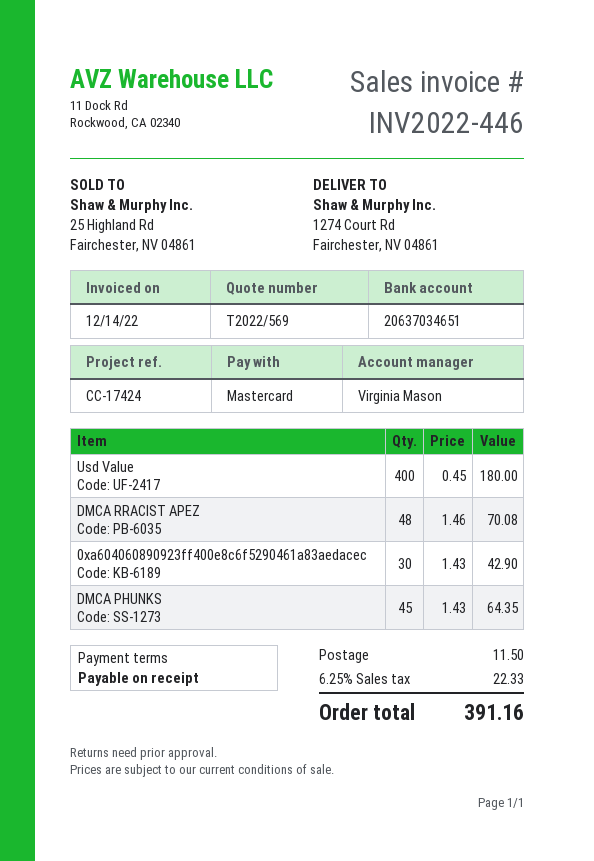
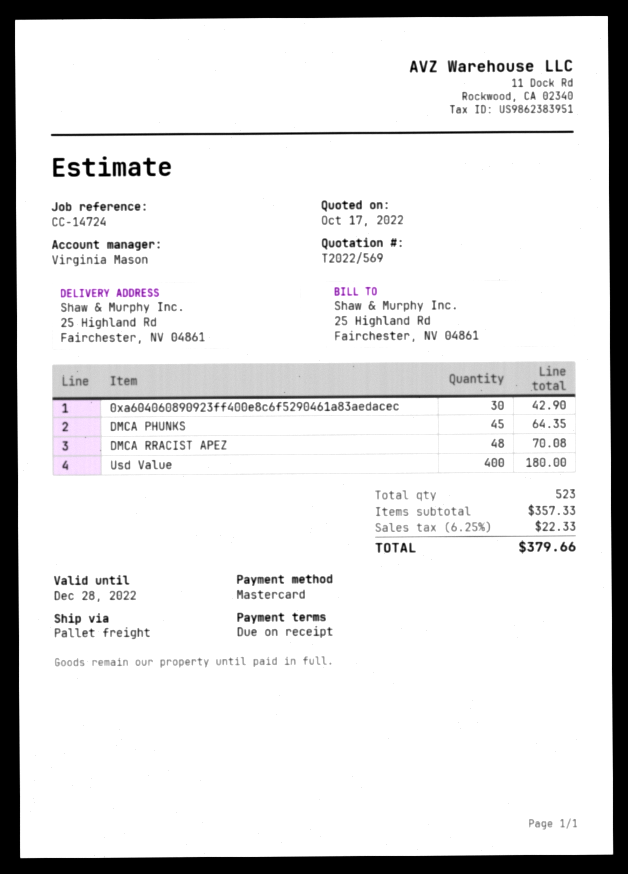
reference: CC-17424 -> CC-14724
ship to: 1274 Court Rd, Fairchester, NV 04861 -> 25 Highland Rd, Fairchester, NV 04861
shipping: 11.50 -> none
total: 391.16 -> 379.66

